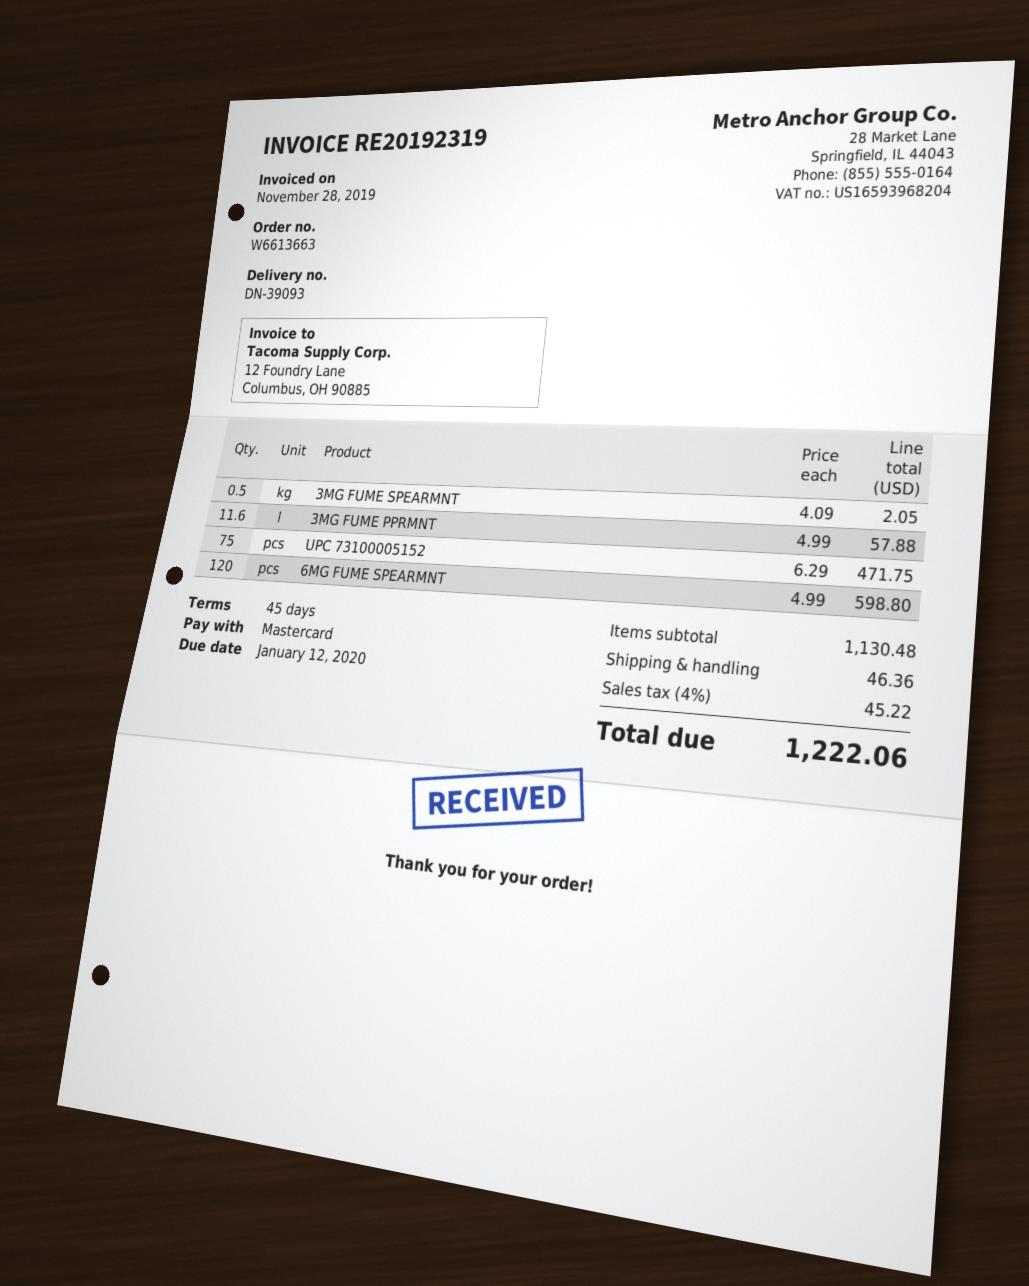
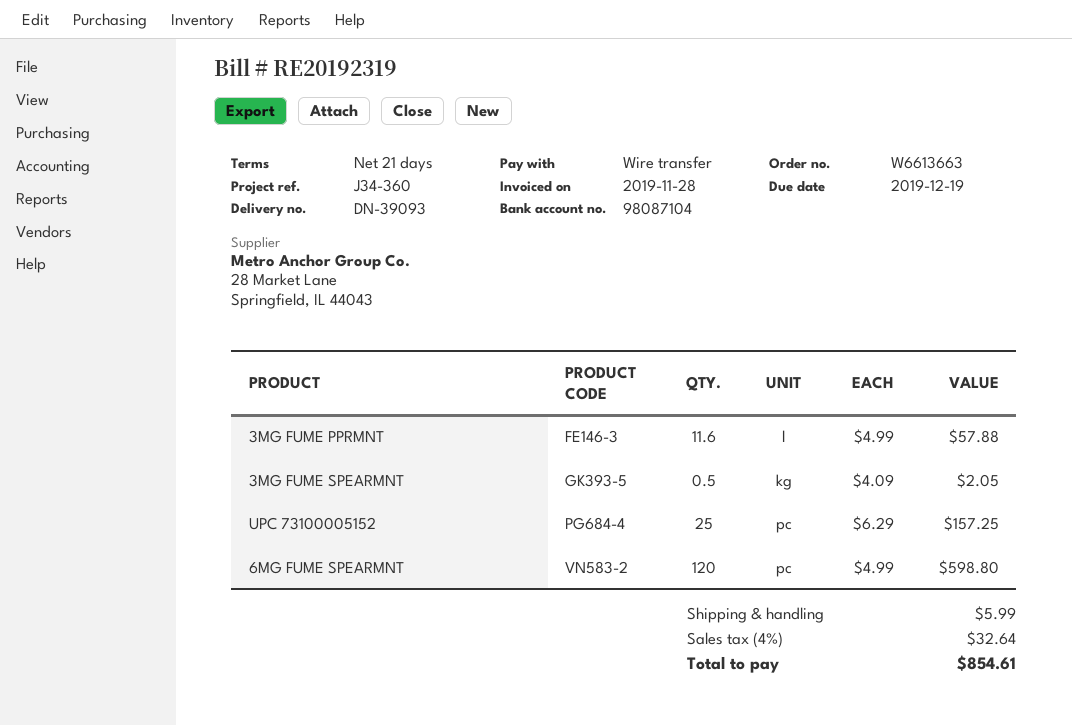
payment terms: 45 days -> 21 days
due date: 2020-01-12 -> 2019-12-19
payment method: Mastercard -> bank transfer
UPC 73100005152: 75 x 6.29 = 471.75 -> 25 x 6.29 = 157.25
shipping: 46.36 -> 5.99
tax: 4% = 45.22 -> 4% = 32.64
total: 1222.06 -> 854.61

